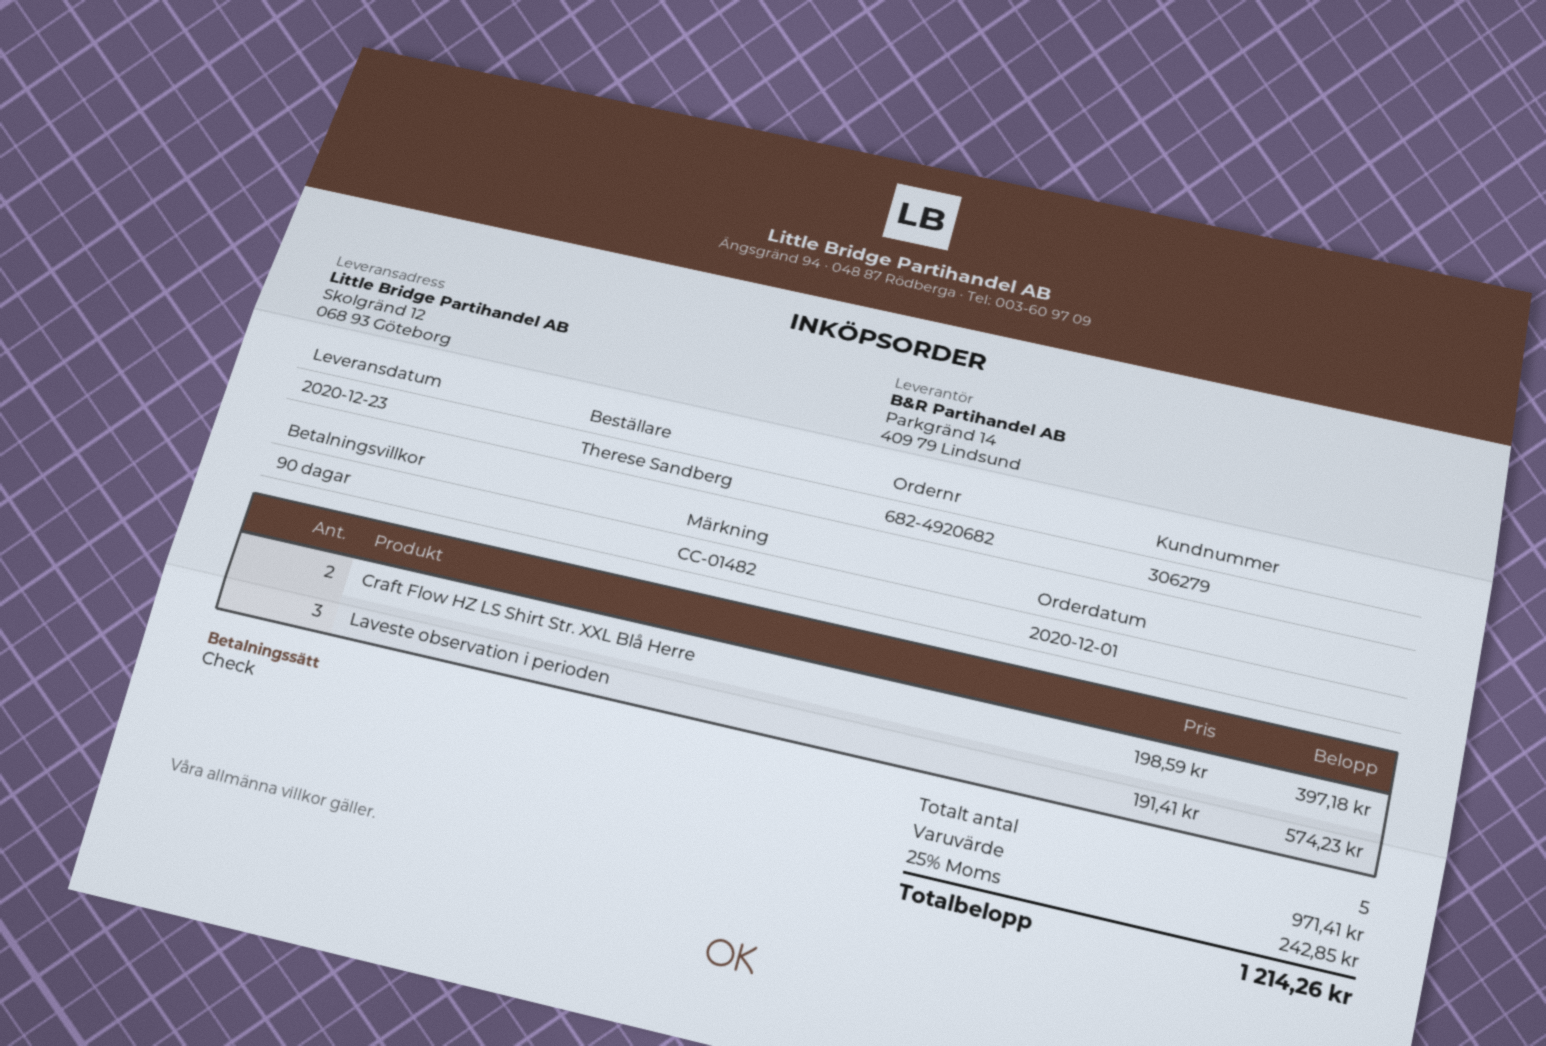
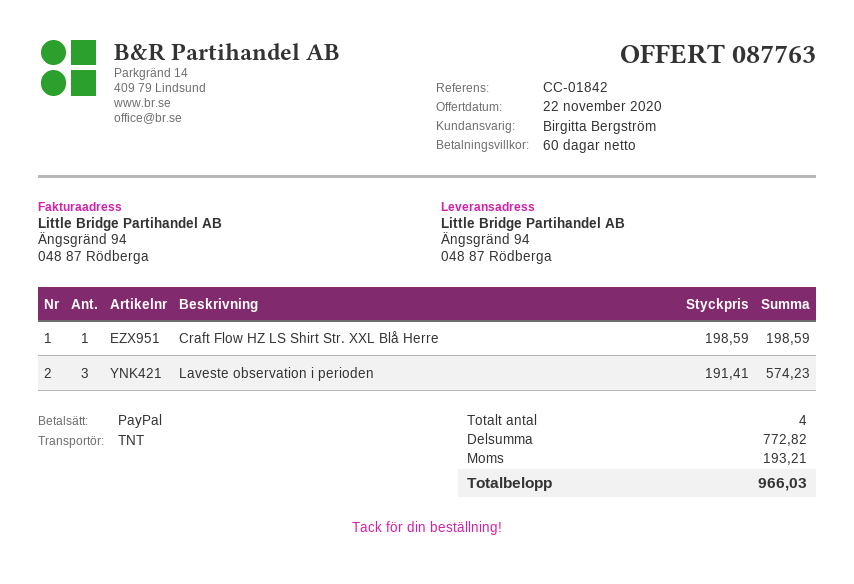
payment terms: 90 days -> 60 days
reference: CC-01482 -> CC-01842
payment method: cheque -> PayPal
ship to: Skolgränd 12, 068 93 Göteborg -> Ängsgränd 94, 048 87 Rödberga
Craft Flow HZ LS Shirt Str. XXL Blå Herre: 2 x 198.59 = 397.18 -> 1 x 198.59 = 198.59
total quantity: 5 -> 4
subtotal: 971.41 -> 772.82
tax: 242.85 -> 193.21
total: 1214.26 -> 966.03

